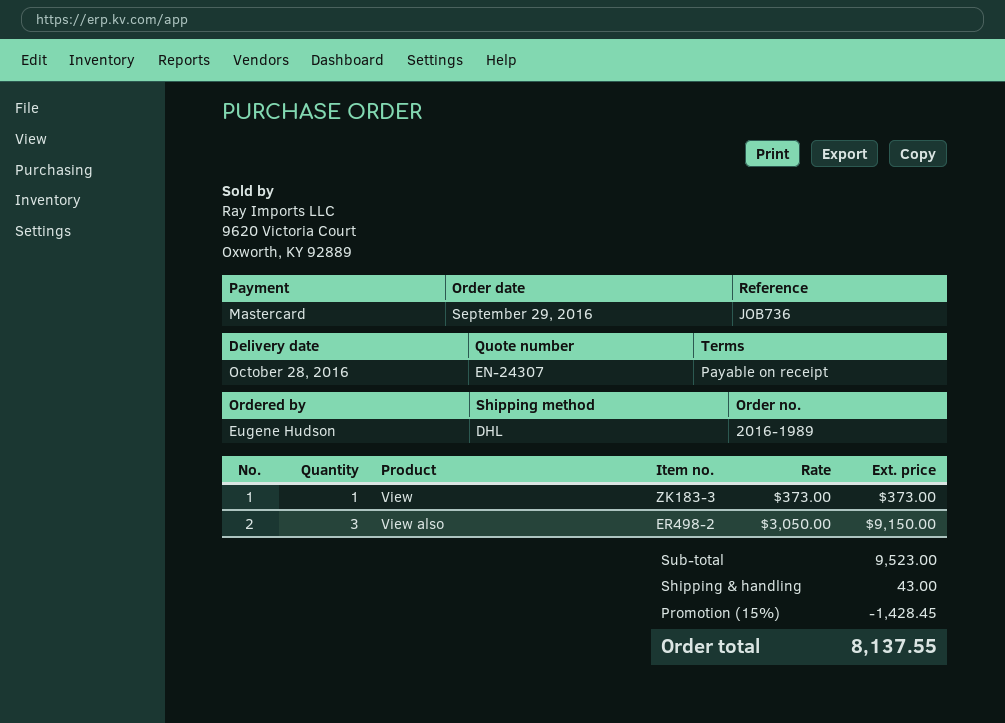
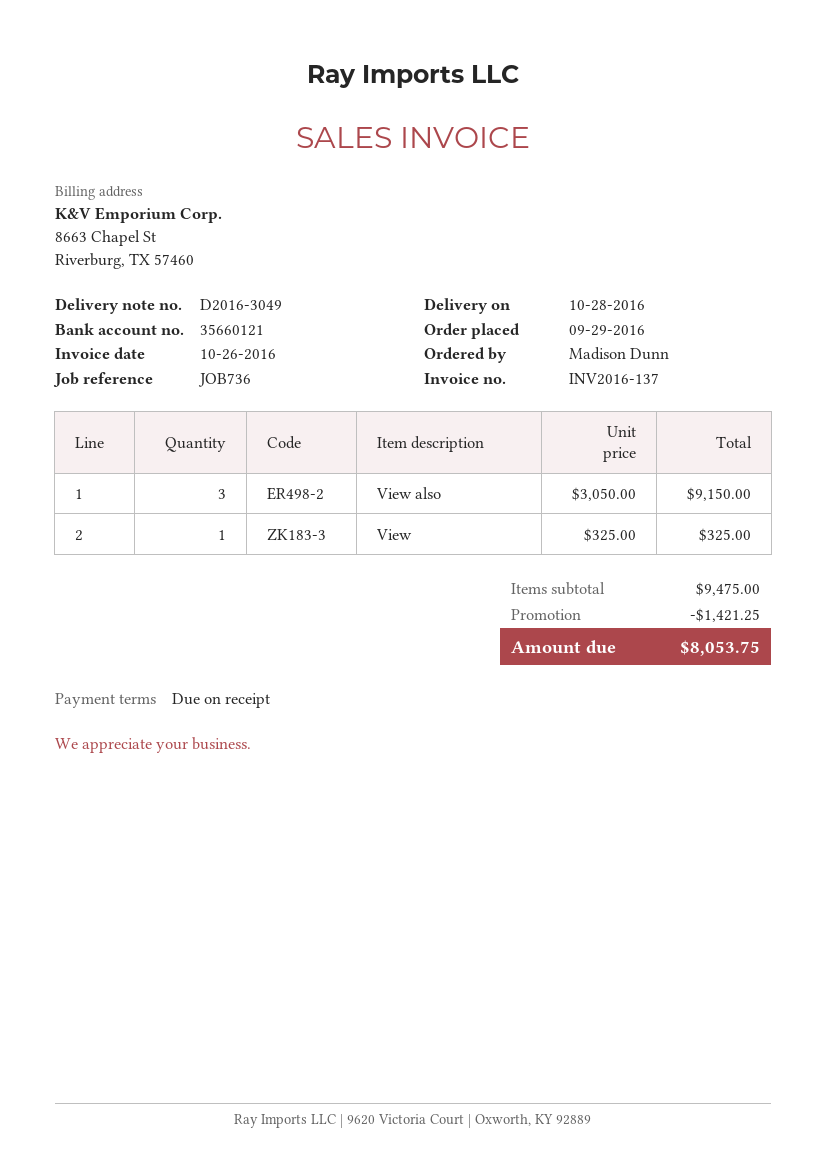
ordered by: Eugene Hudson -> Madison Dunn
View: 1 x 373.00 = 373.00 -> 1 x 325.00 = 325.00
subtotal: 9523.00 -> 9475.00
discount: 1428.45 -> 1421.25
shipping: 43.00 -> none
total: 8137.55 -> 8053.75

